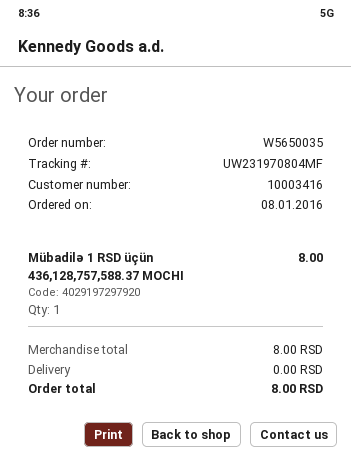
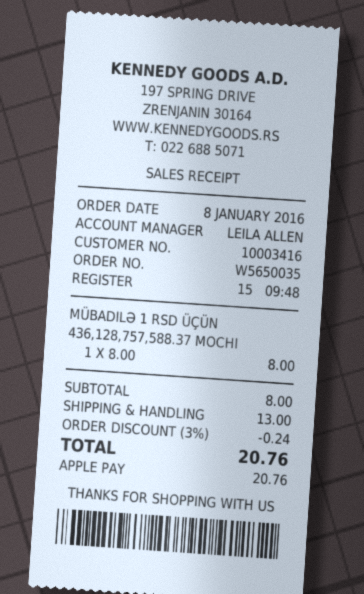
discount: none -> 3% = 0.24
shipping: 0.00 -> 13.00
total: 8.00 -> 20.76

